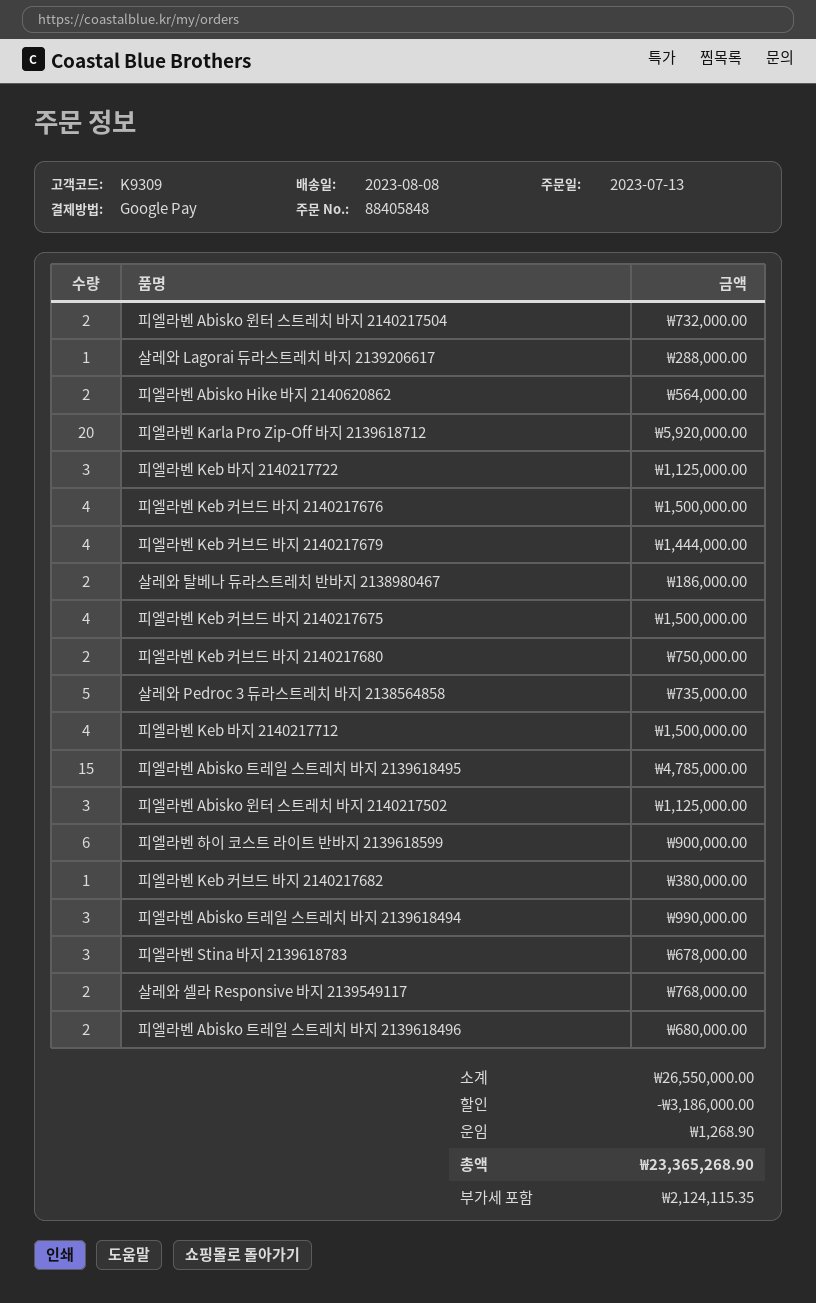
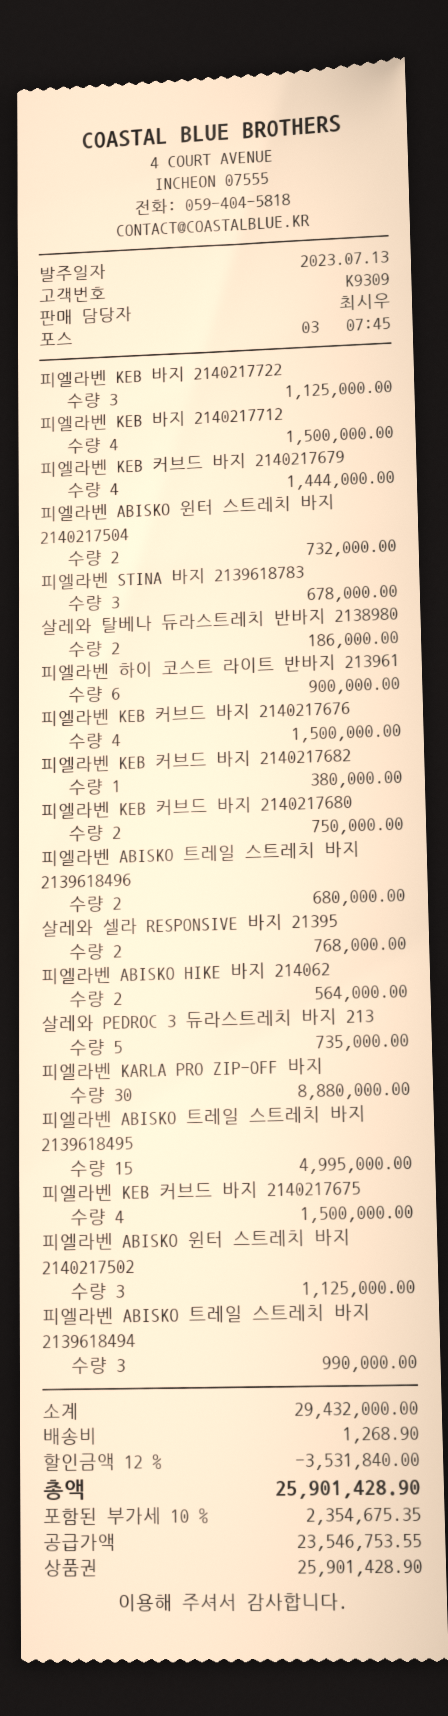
payment method: Google Pay -> gift card
살레와 Lagorai 듀라스트레치 바지 2139206617: 1 for 288000.00 -> none
피엘라벤 Karla Pro Zip-Off 바지 2139618712: 20 for 5920000.00 -> 30 for 8880000.00
피엘라벤 Abisko 트레일 스트레치 바지 2139618495: 15 for 4785000.00 -> 15 for 4995000.00
subtotal: 26550000.00 -> 29432000.00
discount: 3186000.00 -> 3531840.00
tax: 2124115.35 -> 2354675.35
total: 23365268.90 -> 25901428.90

